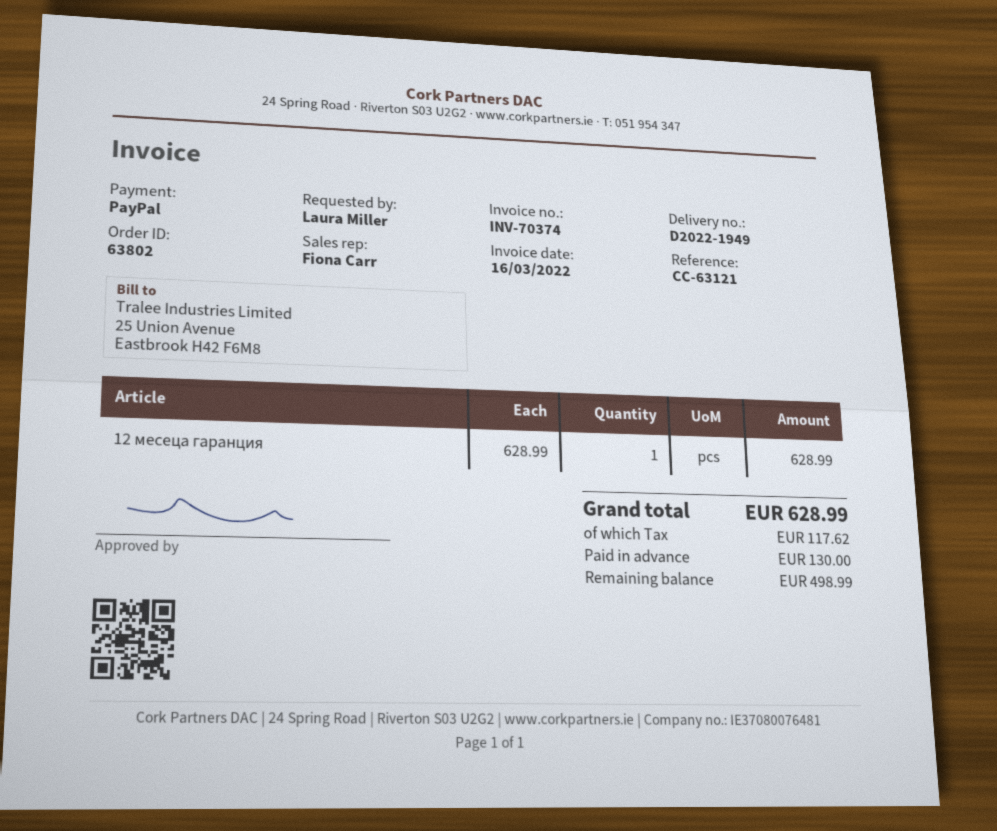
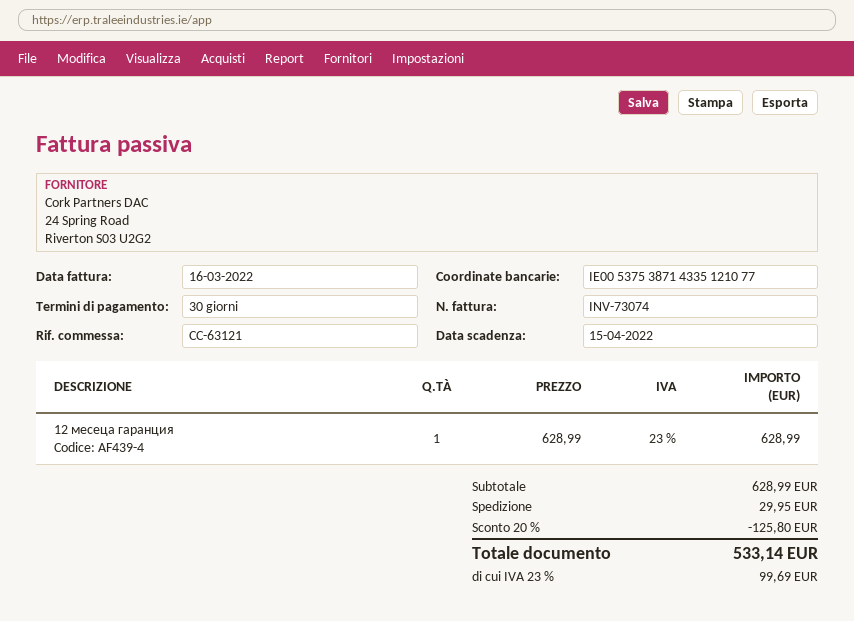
invoice number: INV-70374 -> INV-73074
discount: none -> 20% = 125.80
shipping: none -> 29.95
tax: 117.62 -> 99.69
total: 628.99 -> 533.14

